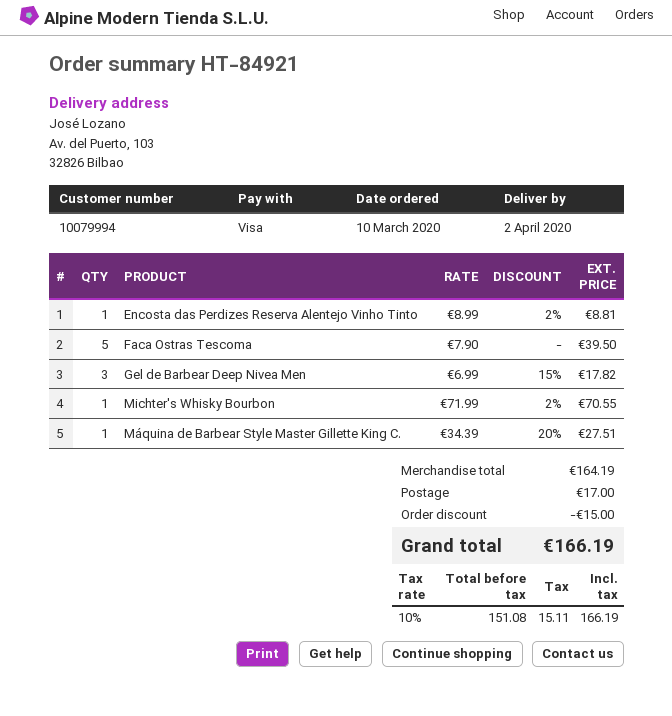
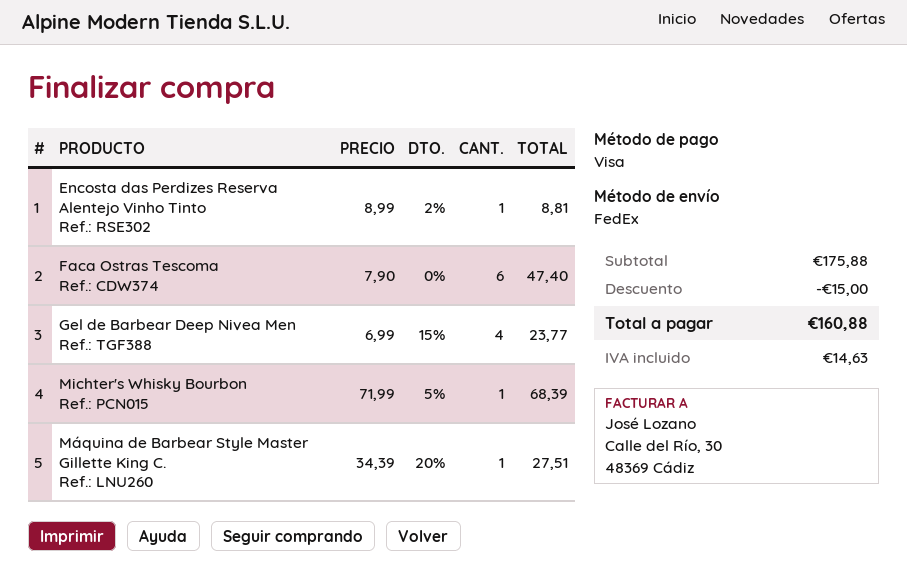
Faca Ostras Tescoma: 5 x 7.90 = 39.50 -> 6 x 7.90 = 47.40
Gel de Barbear Deep Nivea Men: 3 x 6.99 - 15% = 17.82 -> 4 x 6.99 - 15% = 23.77
Michter's Whisky Bourbon: 1 x 71.99 - 2% = 70.55 -> 1 x 71.99 - 5% = 68.39
subtotal: 164.19 -> 175.88
shipping: 17.00 -> none
tax: 15.11 -> 14.63
total: 166.19 -> 160.88

